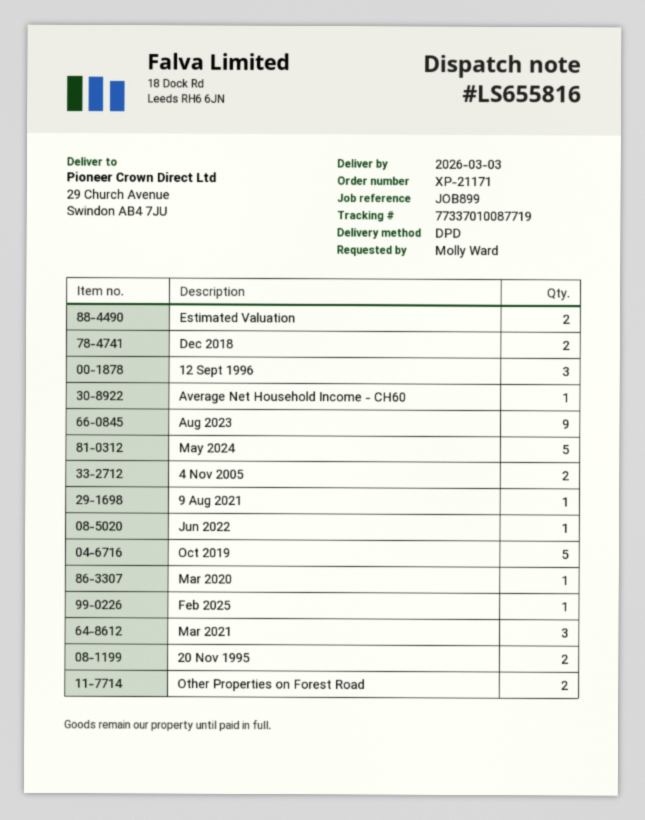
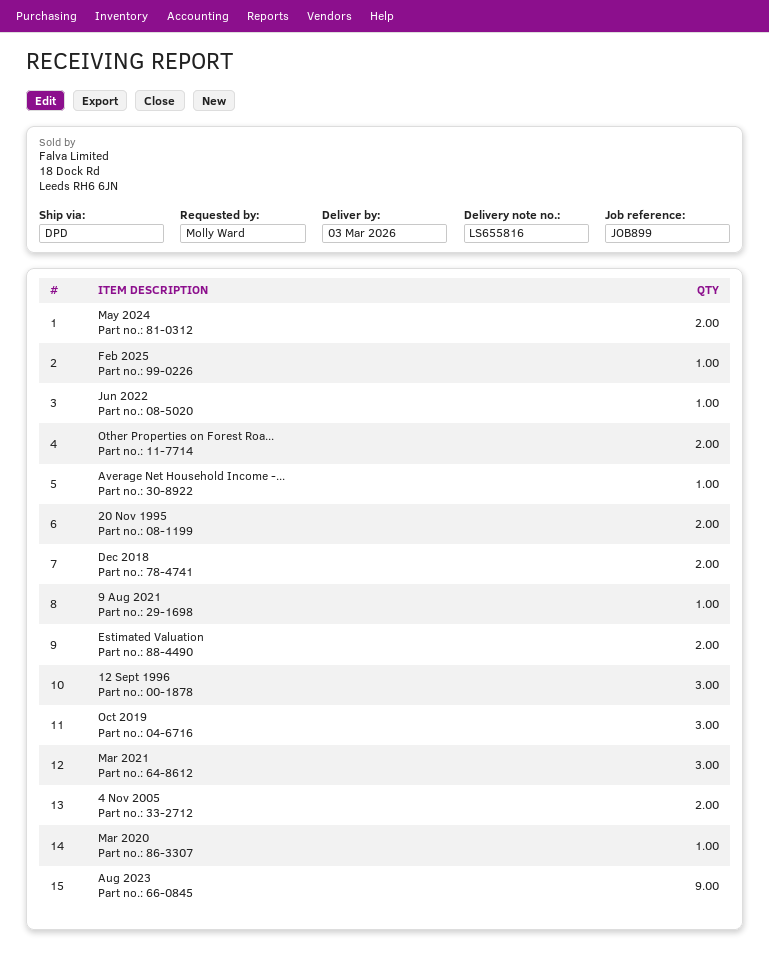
May 2024: 5 -> 2
Oct 2019: 5 -> 3

